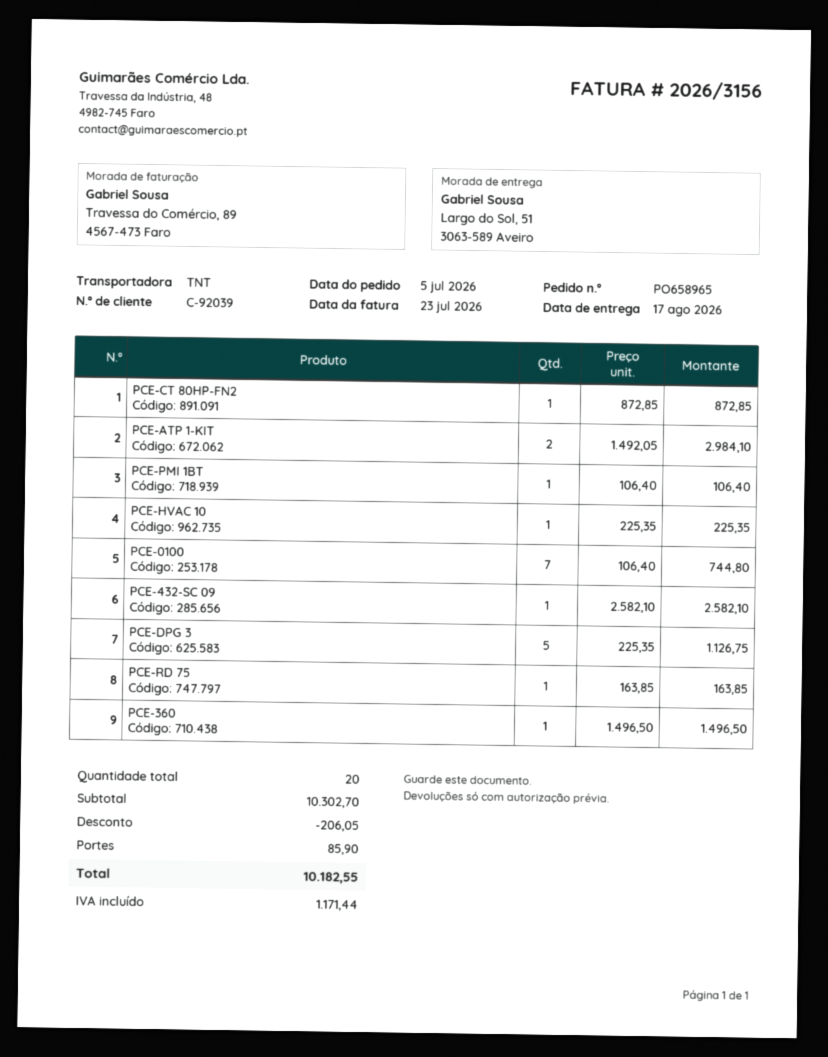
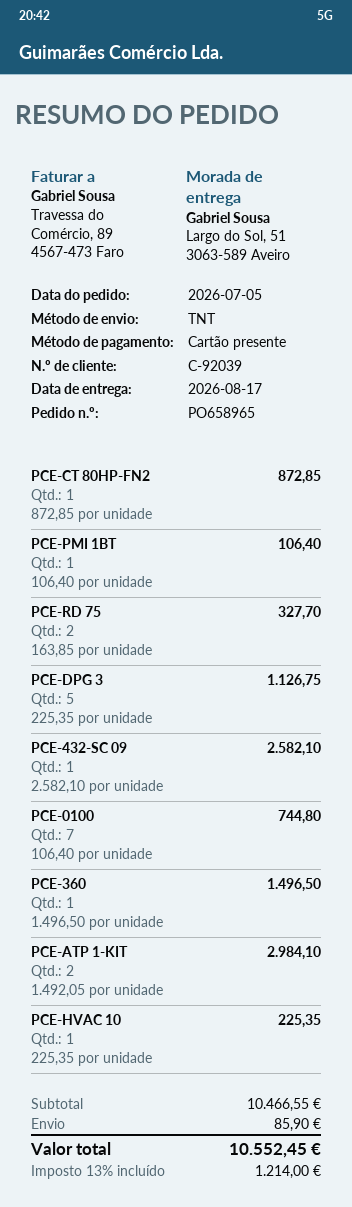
PCE-RD 75: 1 x 163.85 = 163.85 -> 2 x 163.85 = 327.70
subtotal: 10302.70 -> 10466.55
discount: 206.05 -> none
tax: 1171.44 -> 1214.00
total: 10182.55 -> 10552.45

